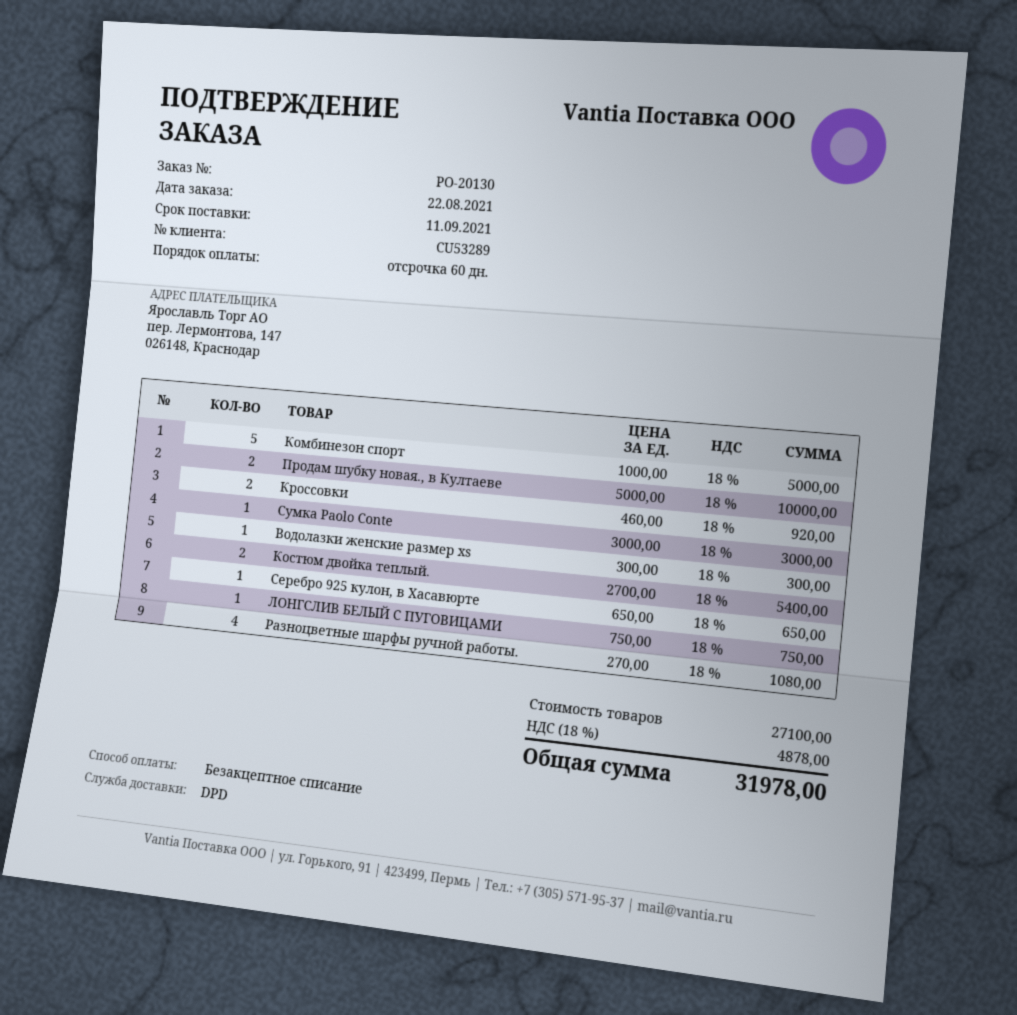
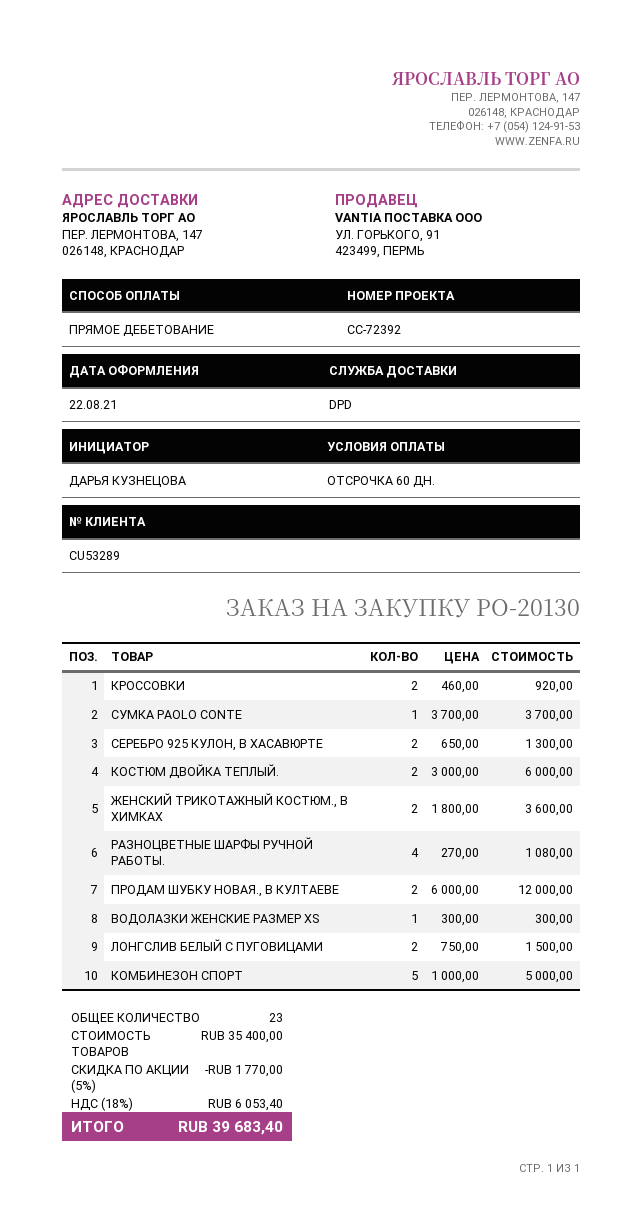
Продам шубку новая., в Култаеве: 2 x 5000.00 = 10000.00 -> 2 x 6000.00 = 12000.00
Сумка Paolo Conte: 1 x 3000.00 = 3000.00 -> 1 x 3700.00 = 3700.00
Костюм двойка теплый.: 2 x 2700.00 = 5400.00 -> 2 x 3000.00 = 6000.00
Серебро 925 кулон, в Хасавюрте: 1 x 650.00 = 650.00 -> 2 x 650.00 = 1300.00
ЛОНГСЛИВ БЕЛЫЙ С ПУГОВИЦАМИ: 1 x 750.00 = 750.00 -> 2 x 750.00 = 1500.00
ЖЕНСКИЙ ТРИКОТАЖНЫЙ КОСТЮМ., В ХИМКАХ: none -> 2 x 1800.00 = 3600.00
subtotal: 27100.00 -> 35400.00
discount: none -> 5% = 1770.00
tax: 18% = 4878.00 -> 18% = 6053.40
total: 31978.00 -> 39683.40

